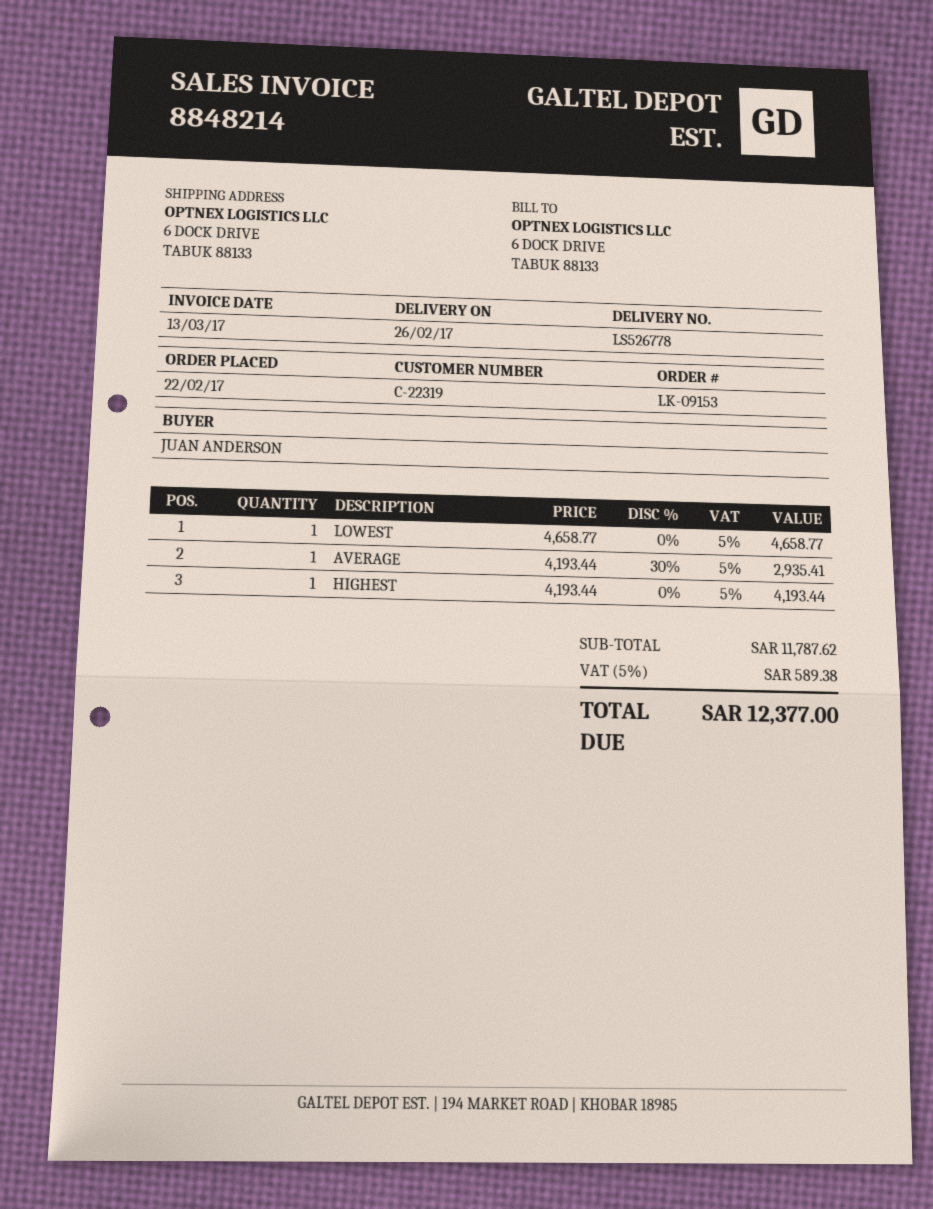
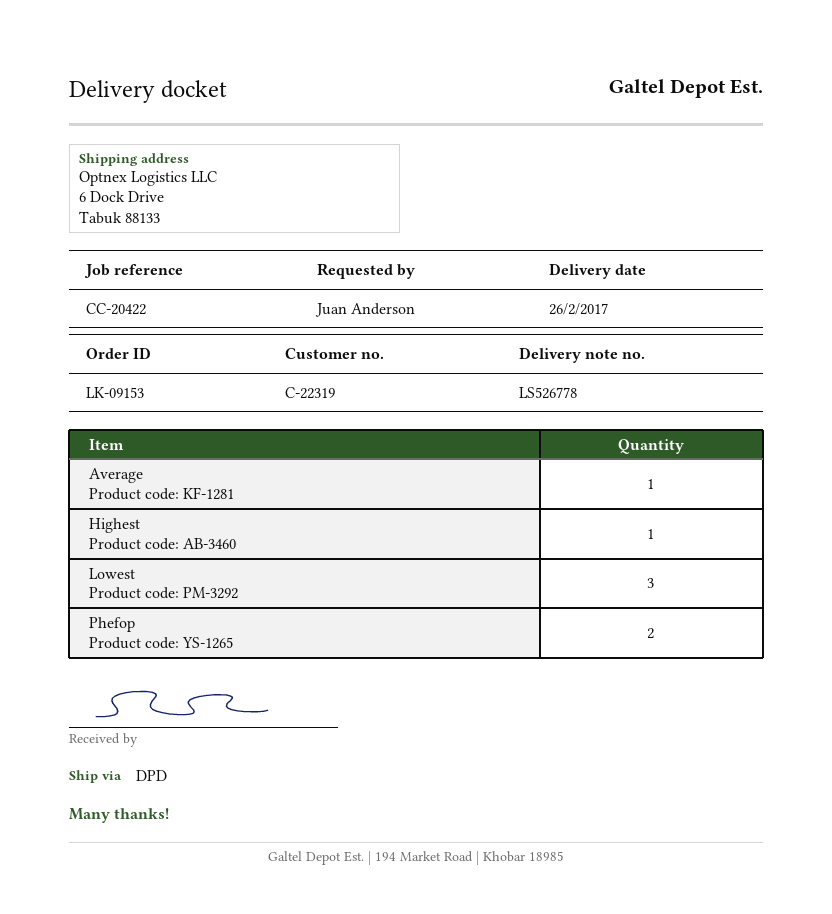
LOWEST: 1 -> 3
Phefop: none -> 2

